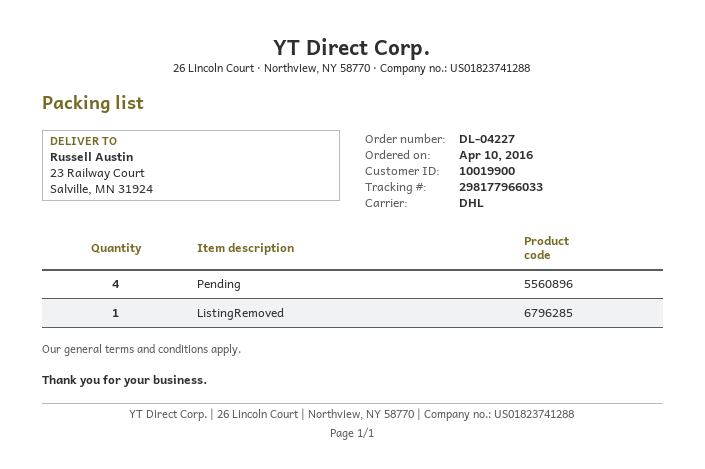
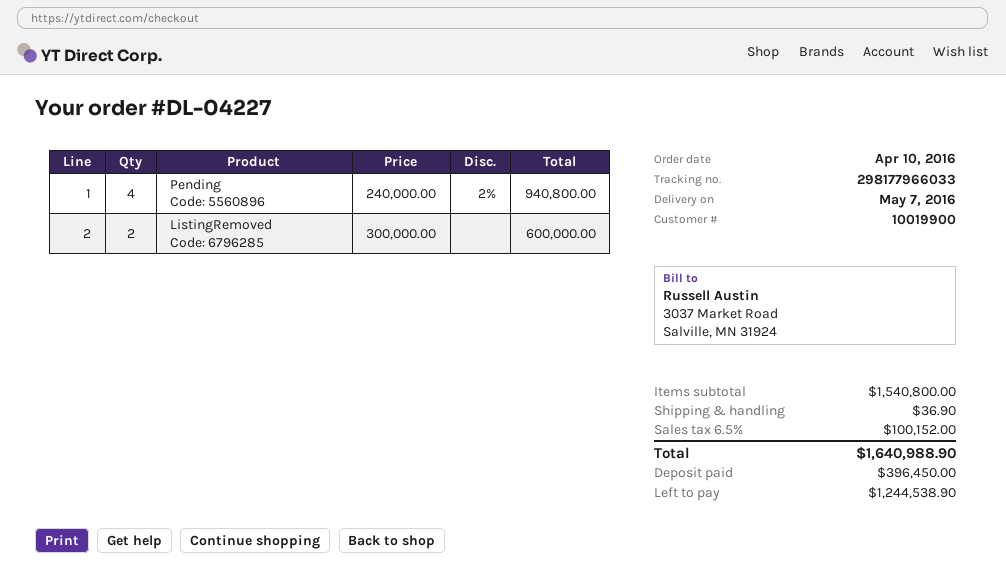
ListingRemoved: 1 -> 2

